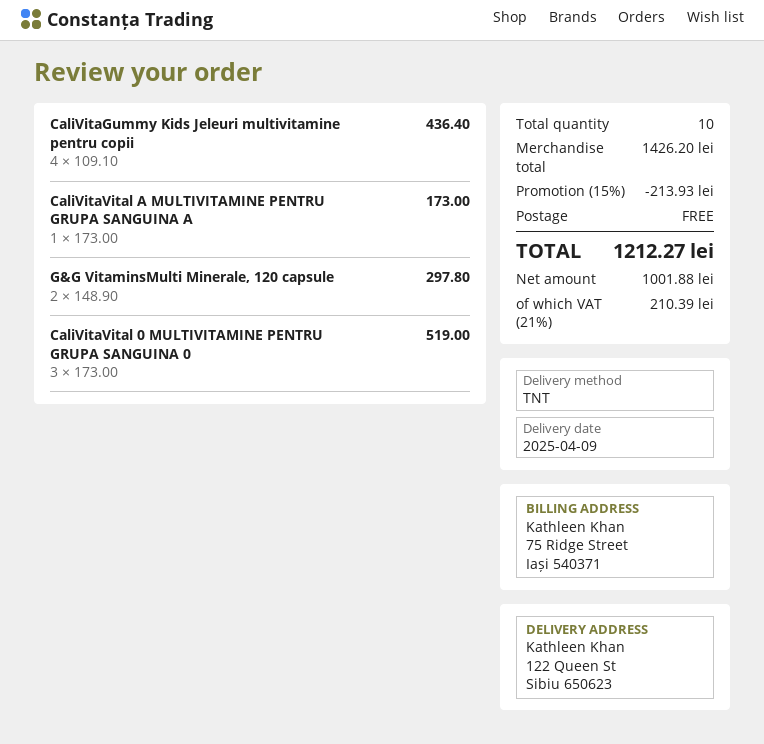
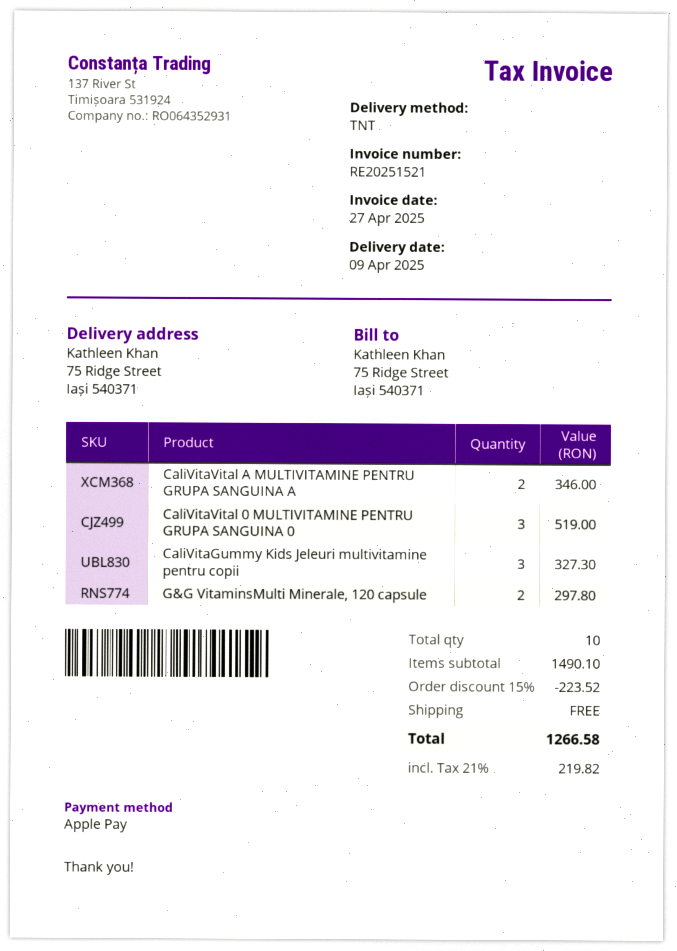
ship to: 122 Queen St, Sibiu 650623 -> 75 Ridge Street, Iași 540371
CaliVitaGummy Kids Jeleuri multivitamine pentru copii: 4 for 436.40 -> 3 for 327.30
CaliVitaVital A MULTIVITAMINE PENTRU GRUPA SANGUINA A: 1 for 173.00 -> 2 for 346.00
subtotal: 1426.20 -> 1490.10
discount: 15% = 213.93 -> 15% = 223.52
tax: 21% = 210.39 -> 21% = 219.82
total: 1212.27 -> 1266.58

